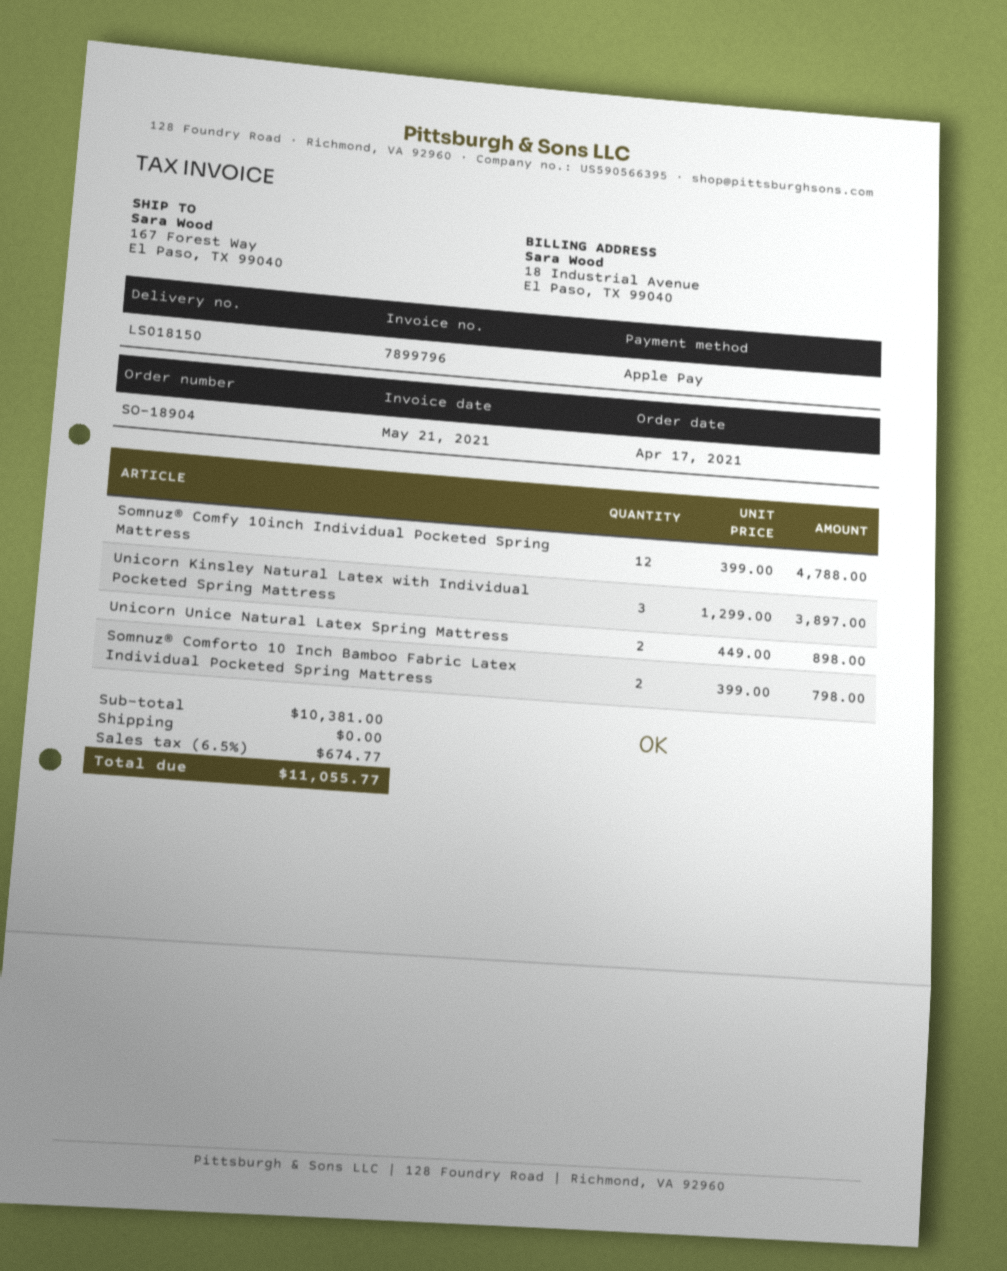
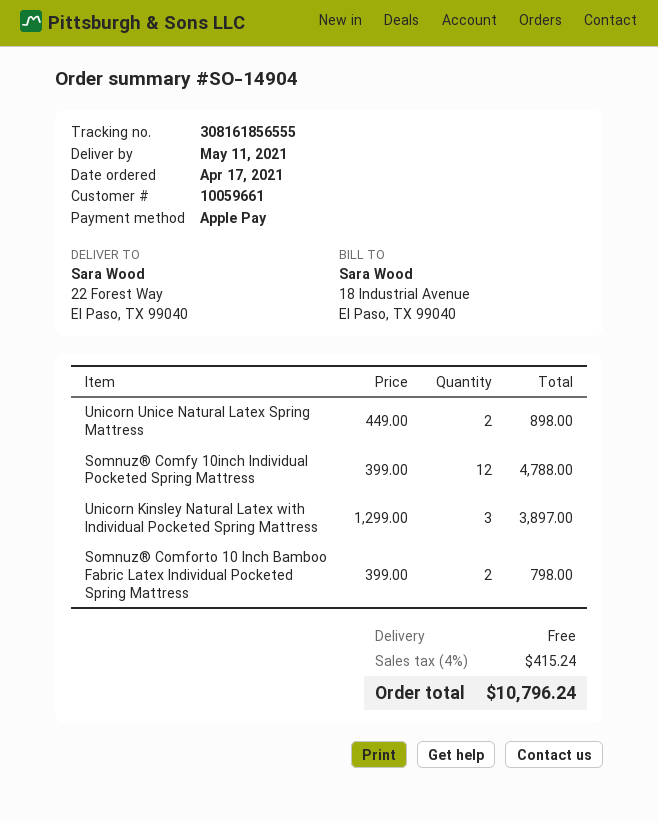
order number: SO-18904 -> SO-14904
ship to: 167 Forest Way, El Paso, TX 99040 -> 22 Forest Way, El Paso, TX 99040
tax: 6.5% = 674.77 -> 4% = 415.24
total: 11055.77 -> 10796.24

